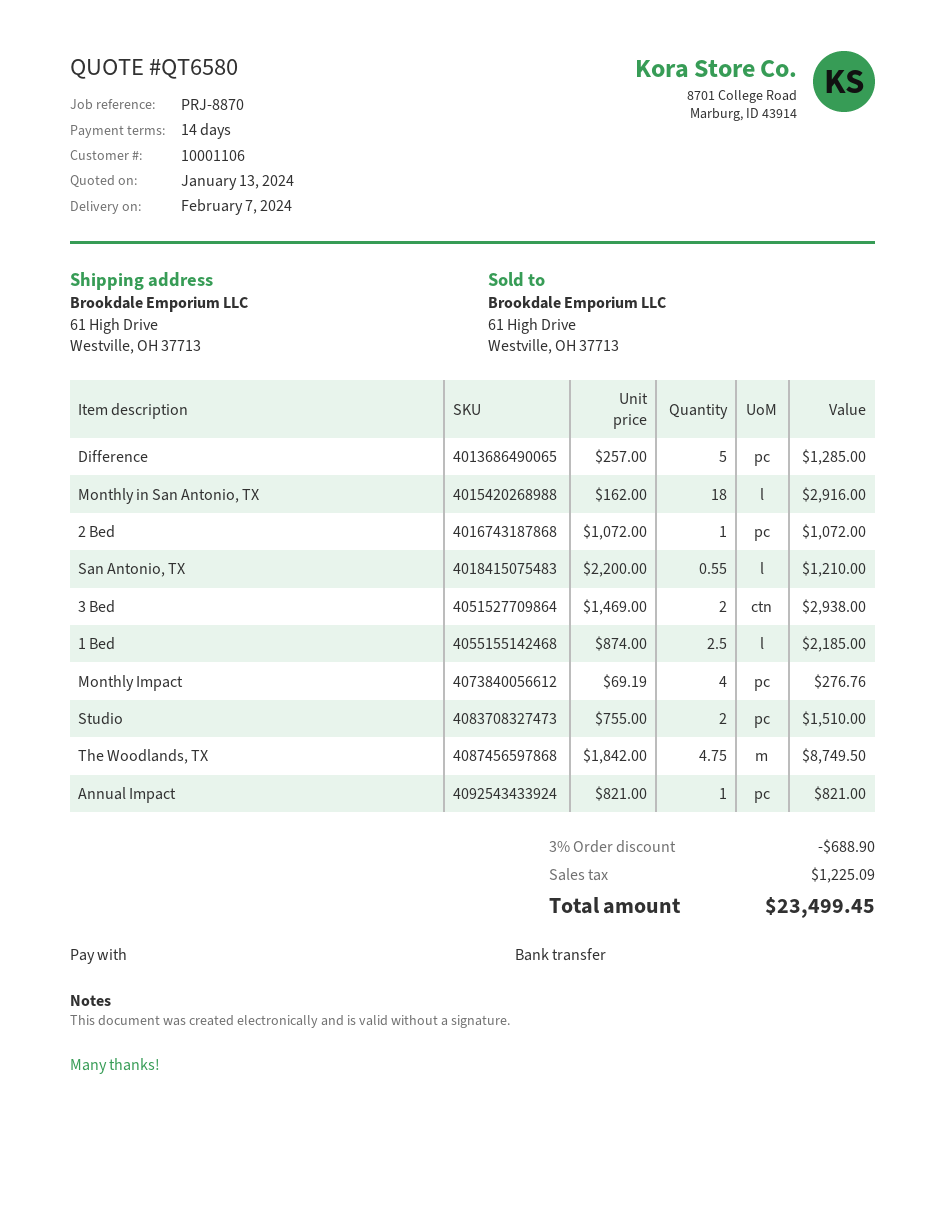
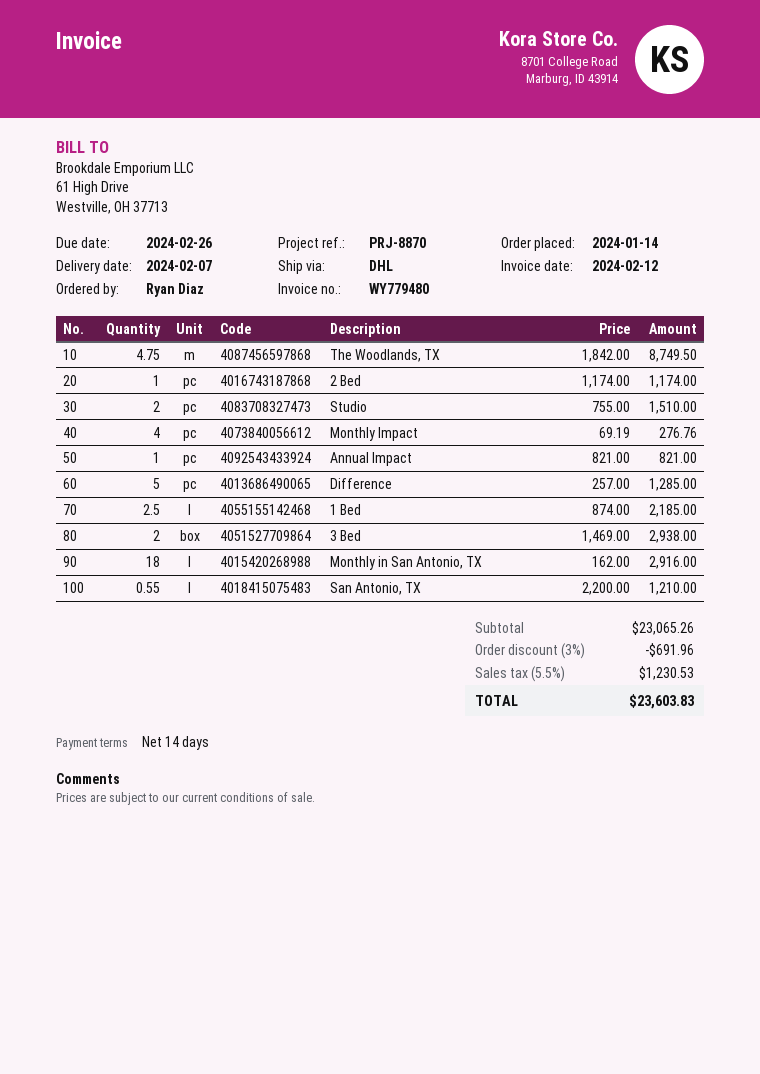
2 Bed: 1 x 1072.00 = 1072.00 -> 1 x 1174.00 = 1174.00
discount: 3% = 688.90 -> 3% = 691.96
tax: 1225.09 -> 1230.53
total: 23499.45 -> 23603.83

